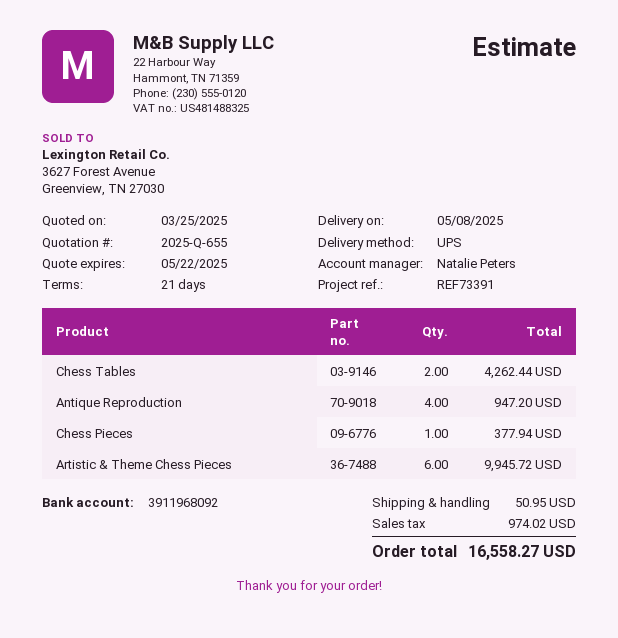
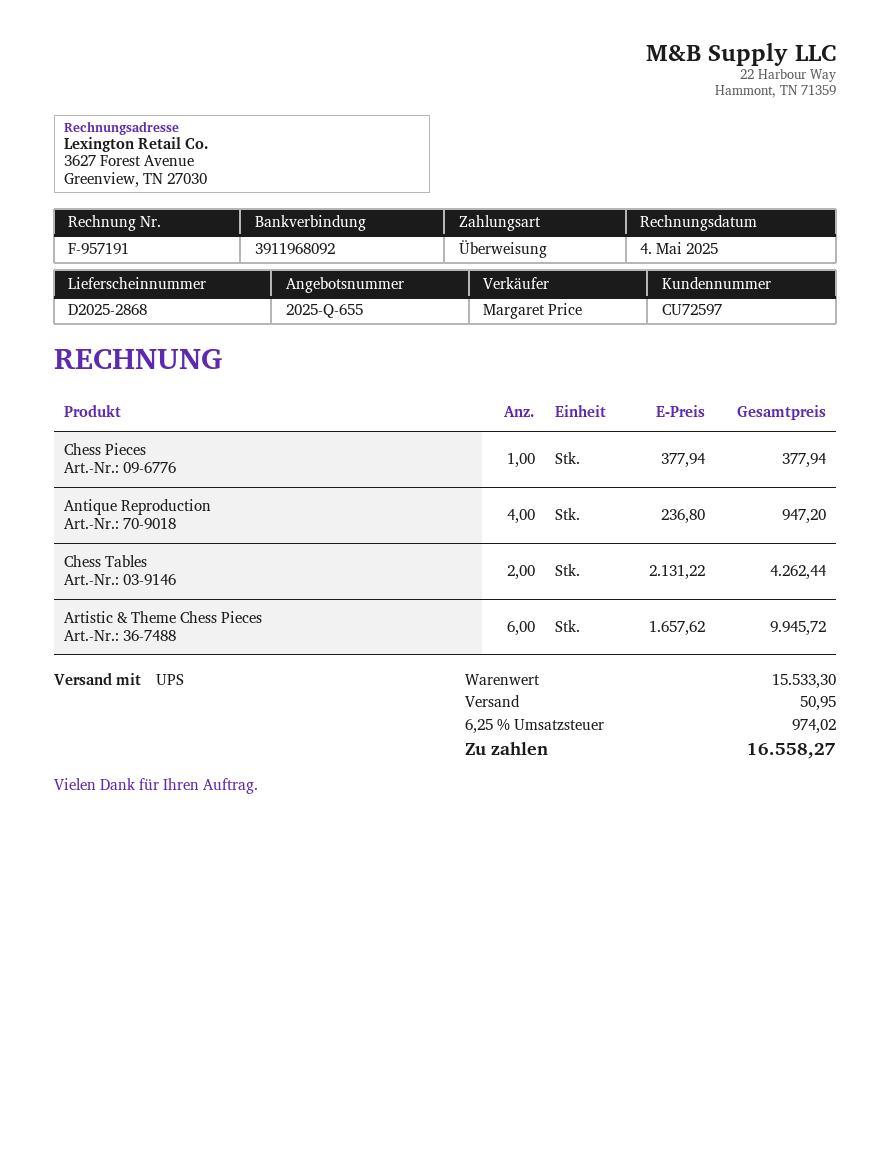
sales rep: Natalie Peters -> Margaret Price

